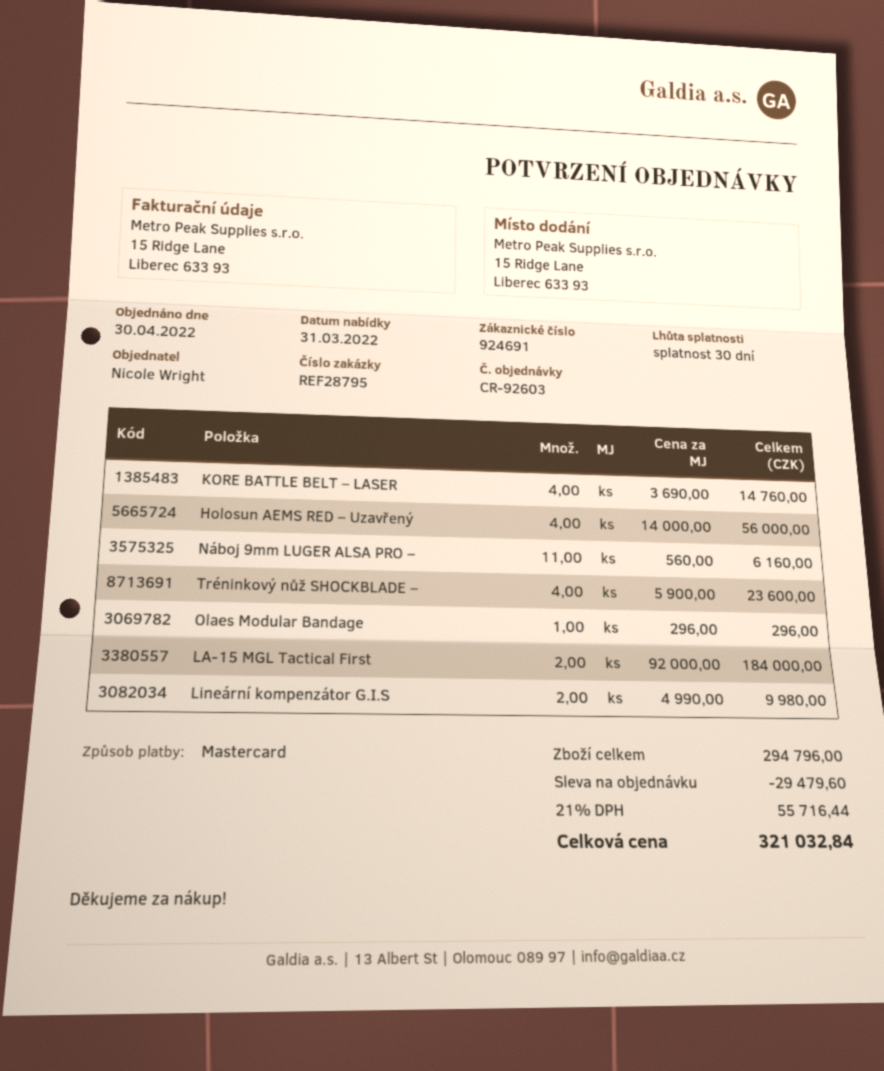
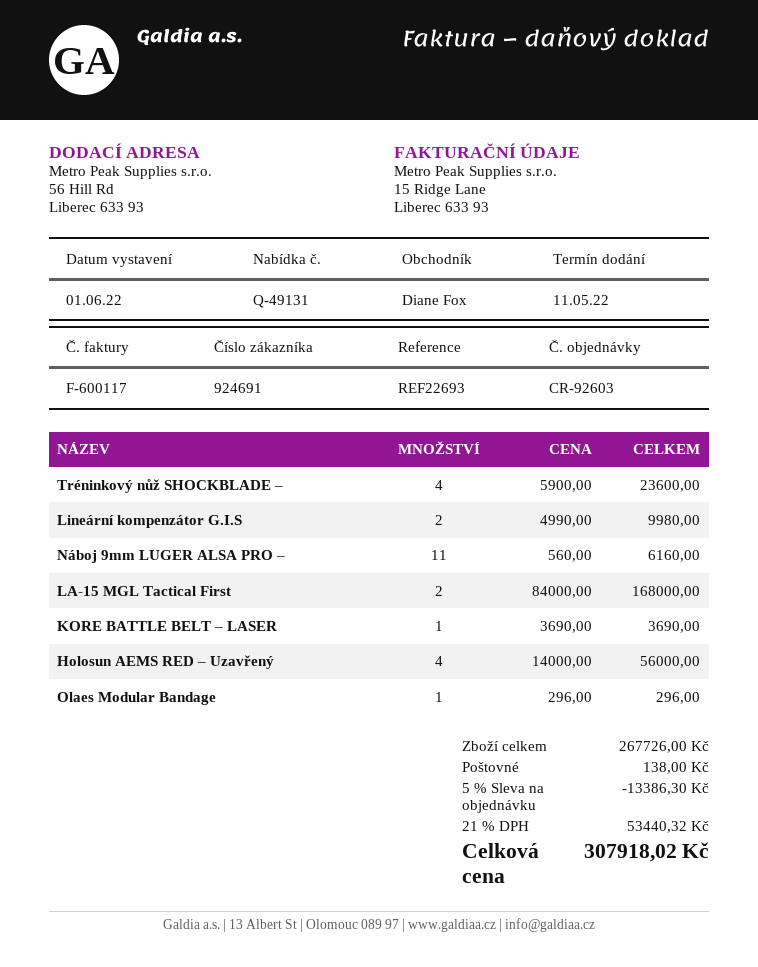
reference: REF28795 -> REF22693
ship to: 15 Ridge Lane, Liberec 633 93 -> 56 Hill Rd, Liberec 633 93
KORE BATTLE BELT – LASER: 4 x 3690.00 = 14760.00 -> 1 x 3690.00 = 3690.00
LA-15 MGL Tactical First: 2 x 92000.00 = 184000.00 -> 2 x 84000.00 = 168000.00
subtotal: 294796.00 -> 267726.00
discount: 29479.60 -> 13386.30
shipping: none -> 138.00
tax: 21% = 55716.44 -> 21% = 53440.32
total: 321032.84 -> 307918.02

